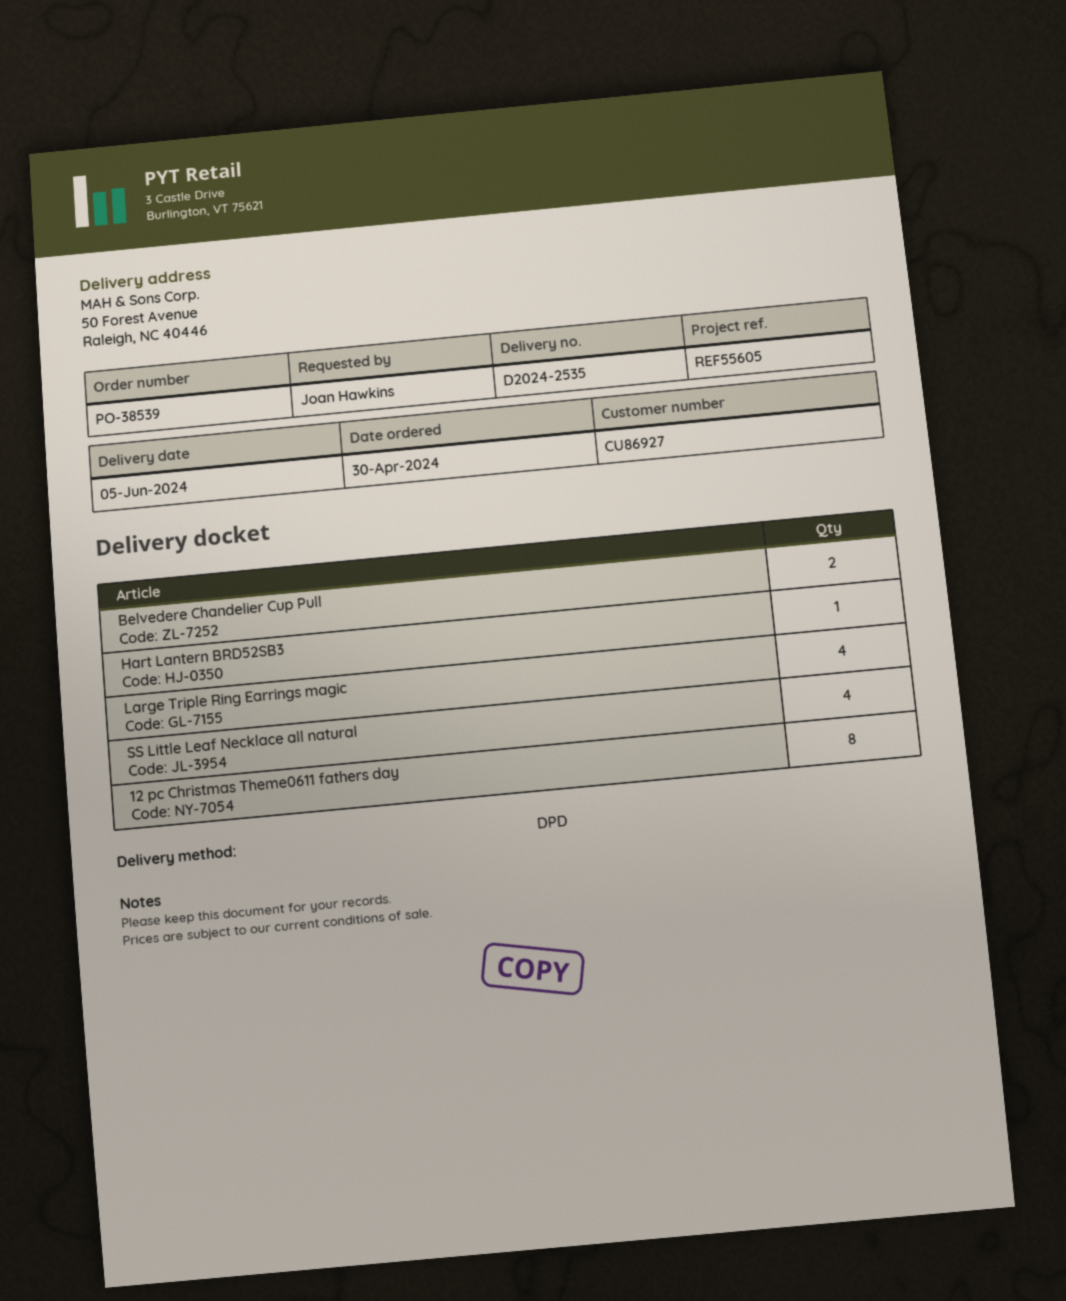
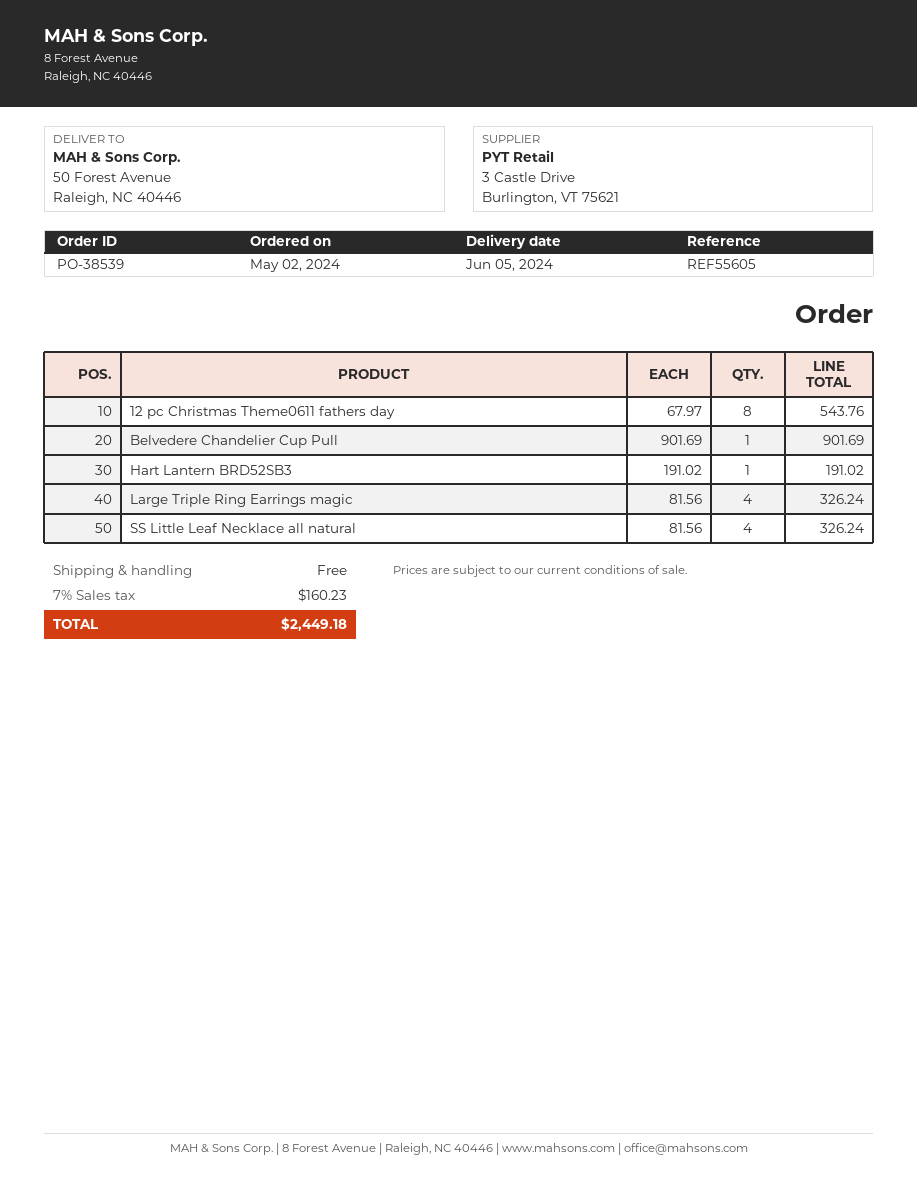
order date: 2024-04-30 -> 2024-05-02
Belvedere Chandelier Cup Pull: 2 -> 1

